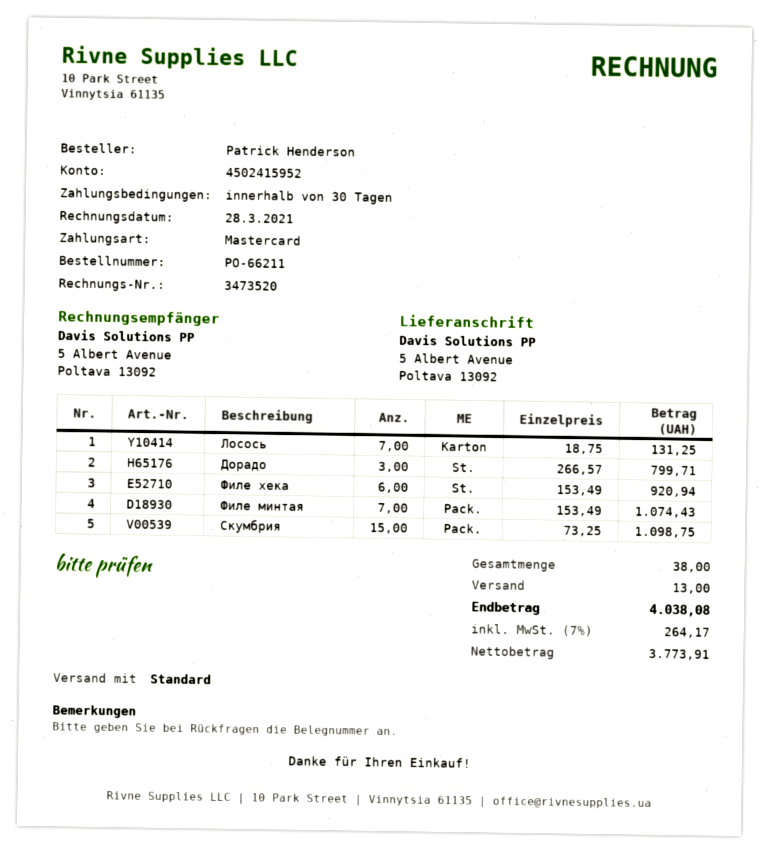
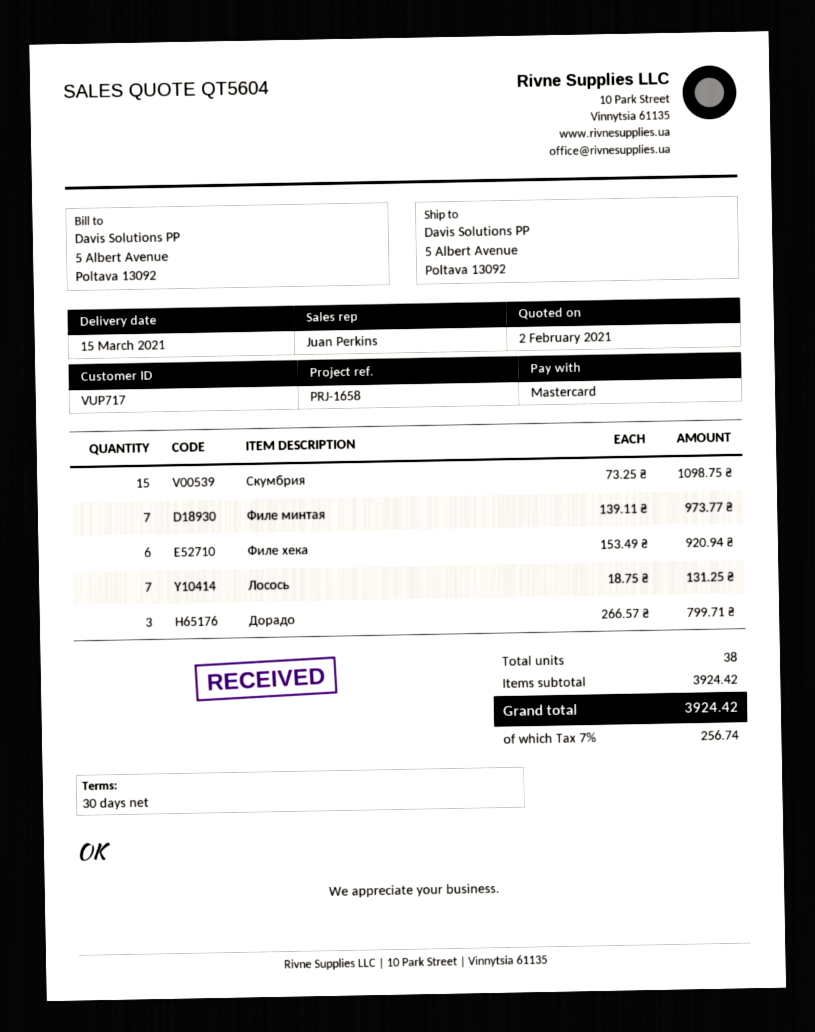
Филе минтая: 7 x 153.49 = 1074.43 -> 7 x 139.11 = 973.77
shipping: 13.00 -> none
tax: 7% = 264.17 -> 7% = 256.74
total: 4038.08 -> 3924.42

